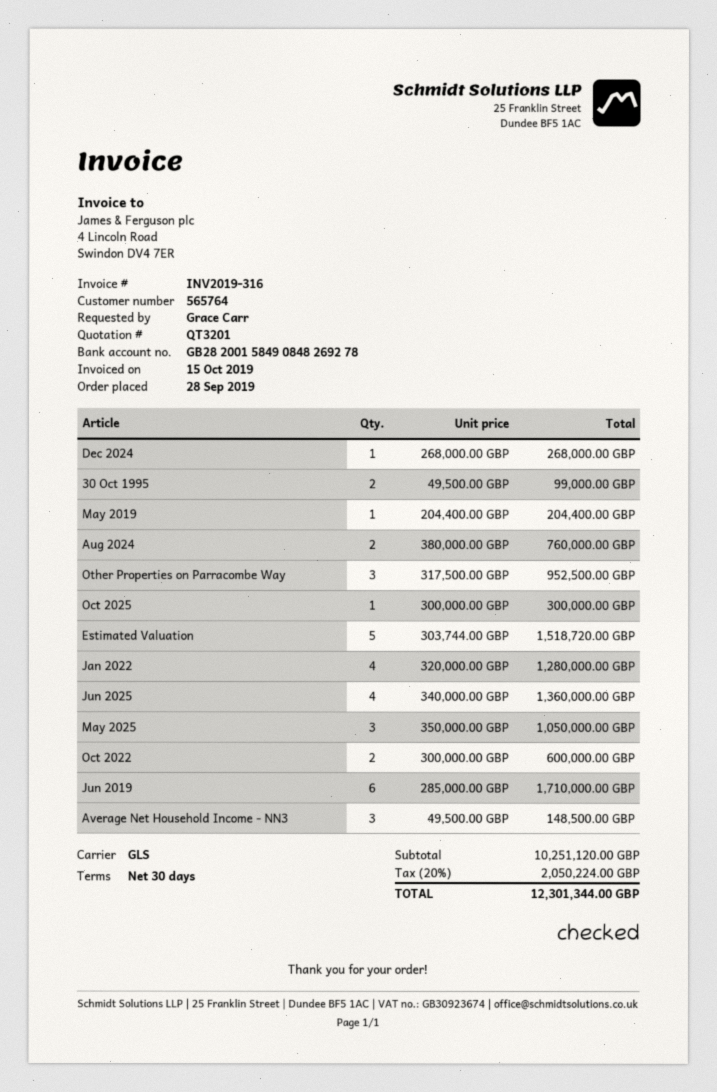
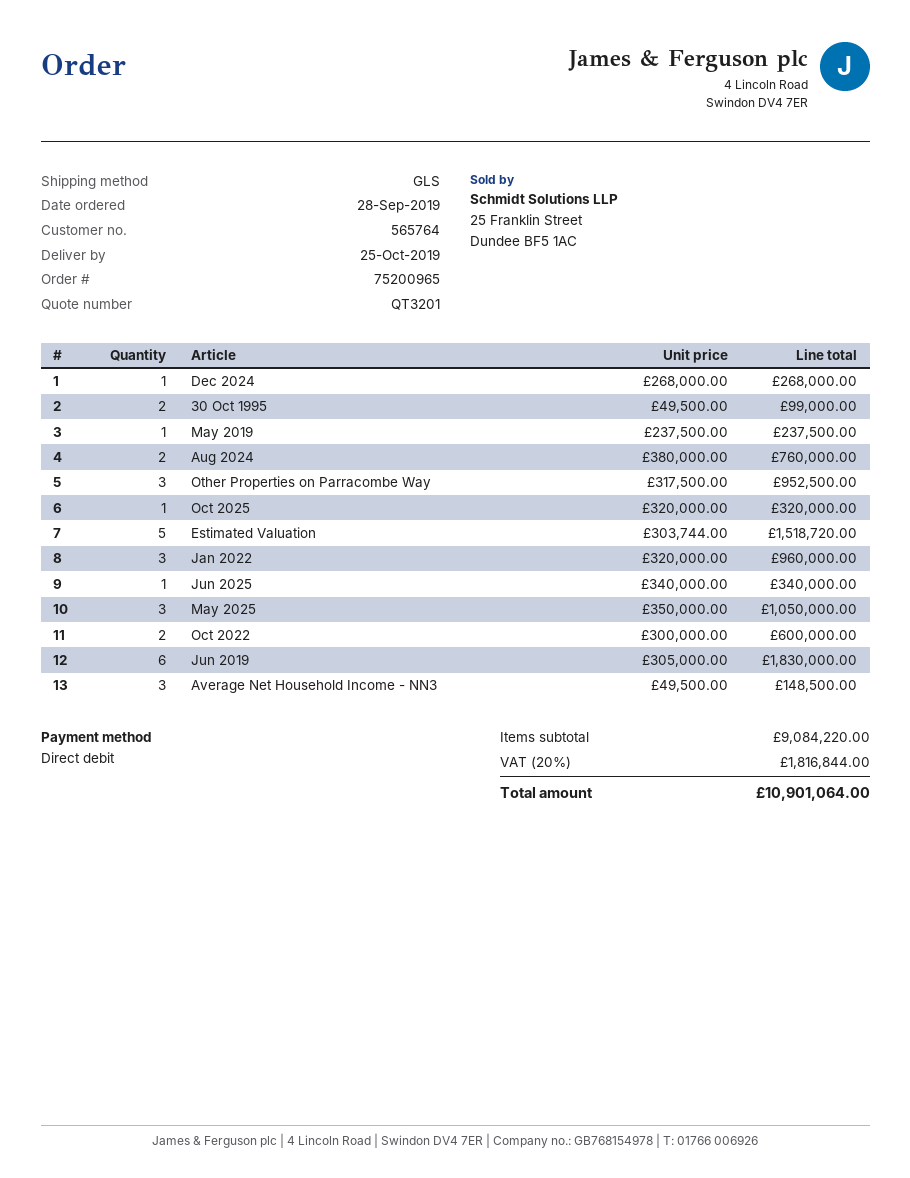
May 2019: 1 x 204400.00 = 204400.00 -> 1 x 237500.00 = 237500.00
Oct 2025: 1 x 300000.00 = 300000.00 -> 1 x 320000.00 = 320000.00
Jan 2022: 4 x 320000.00 = 1280000.00 -> 3 x 320000.00 = 960000.00
Jun 2025: 4 x 340000.00 = 1360000.00 -> 1 x 340000.00 = 340000.00
Jun 2019: 6 x 285000.00 = 1710000.00 -> 6 x 305000.00 = 1830000.00
subtotal: 10251120.00 -> 9084220.00
tax: 20% = 2050224.00 -> 20% = 1816844.00
total: 12301344.00 -> 10901064.00

